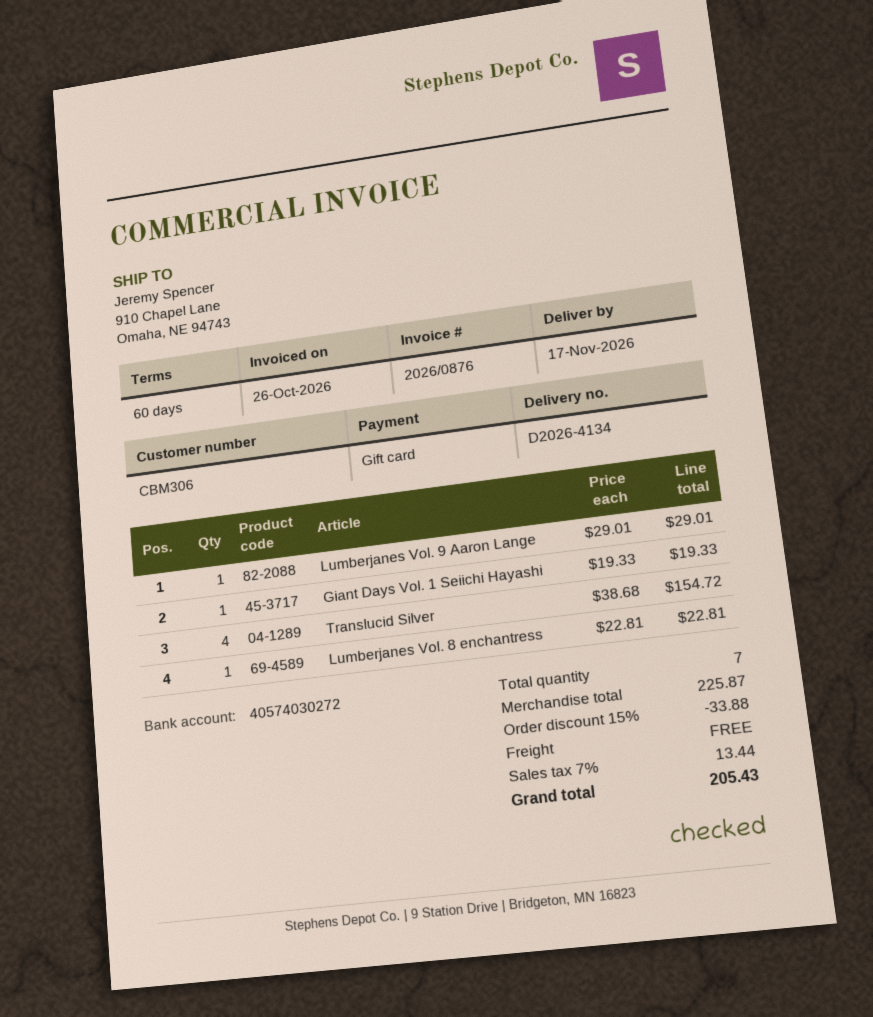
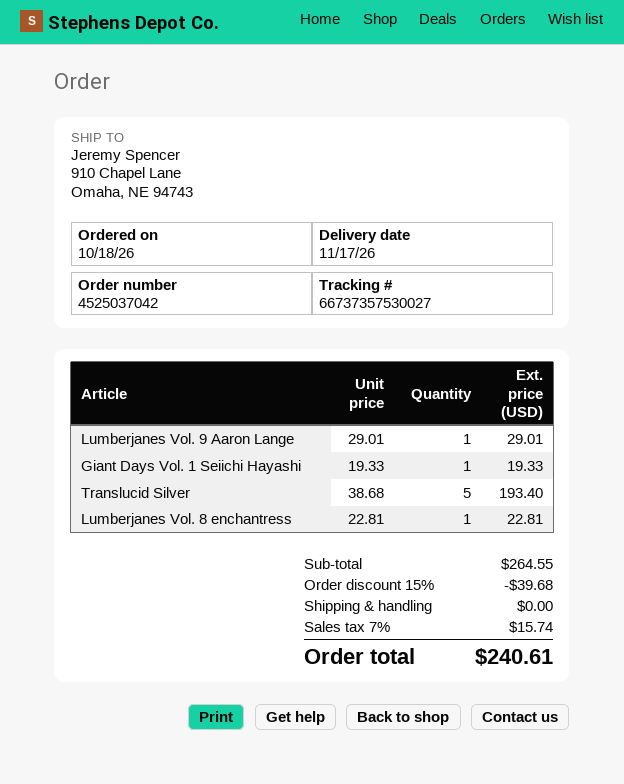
Translucid Silver: 4 x 38.68 = 154.72 -> 5 x 38.68 = 193.40
subtotal: 225.87 -> 264.55
discount: 15% = 33.88 -> 15% = 39.68
tax: 7% = 13.44 -> 7% = 15.74
total: 205.43 -> 240.61

